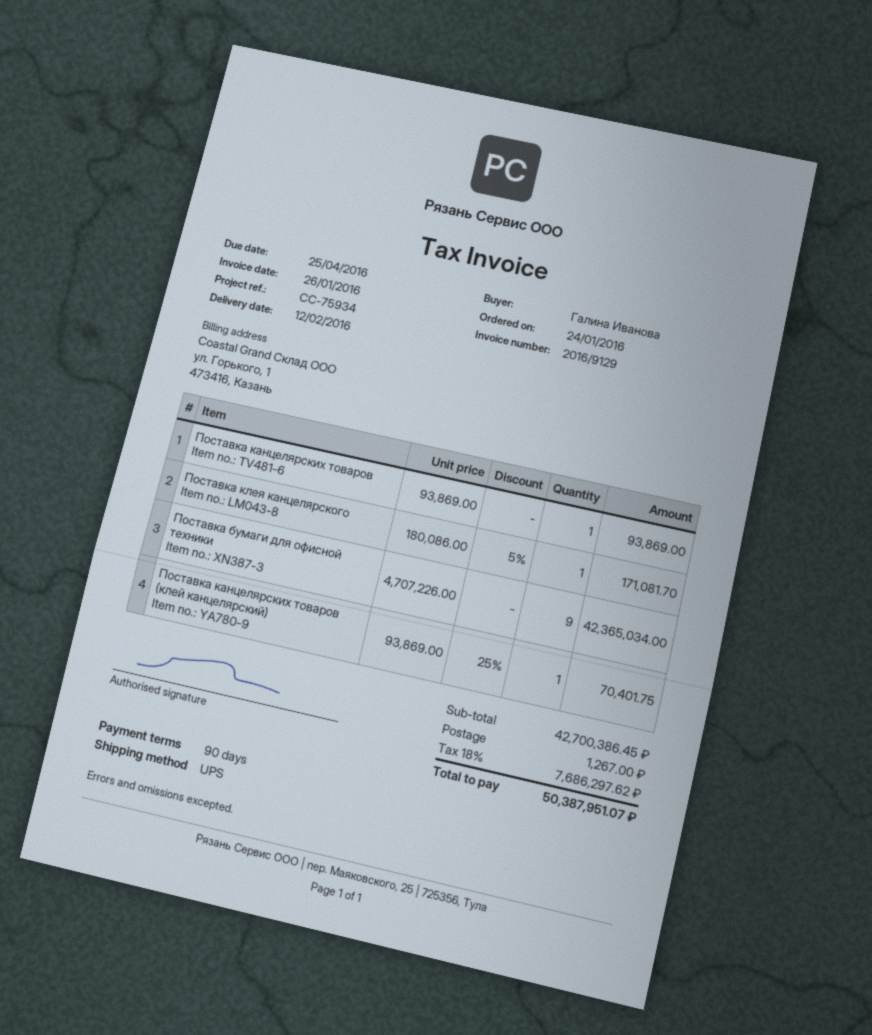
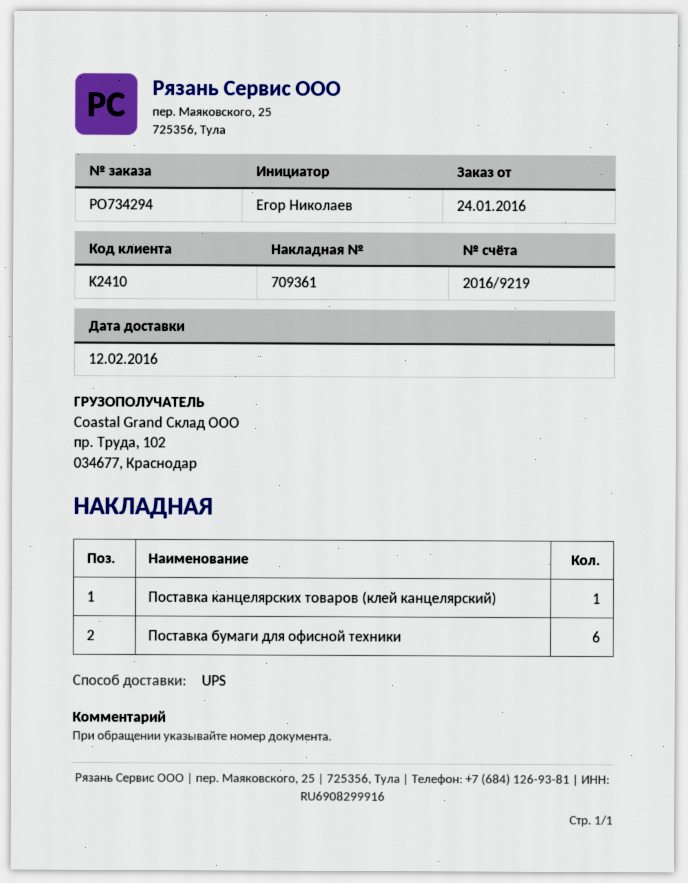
invoice number: 2016/9129 -> 2016/9219
ordered by: Галина Иванова -> Егор Николаев
Поставка канцелярских товаров: 1 -> none
Поставка клея канцелярского: 1 -> none
Поставка бумаги для офисной техники: 9 -> 6

